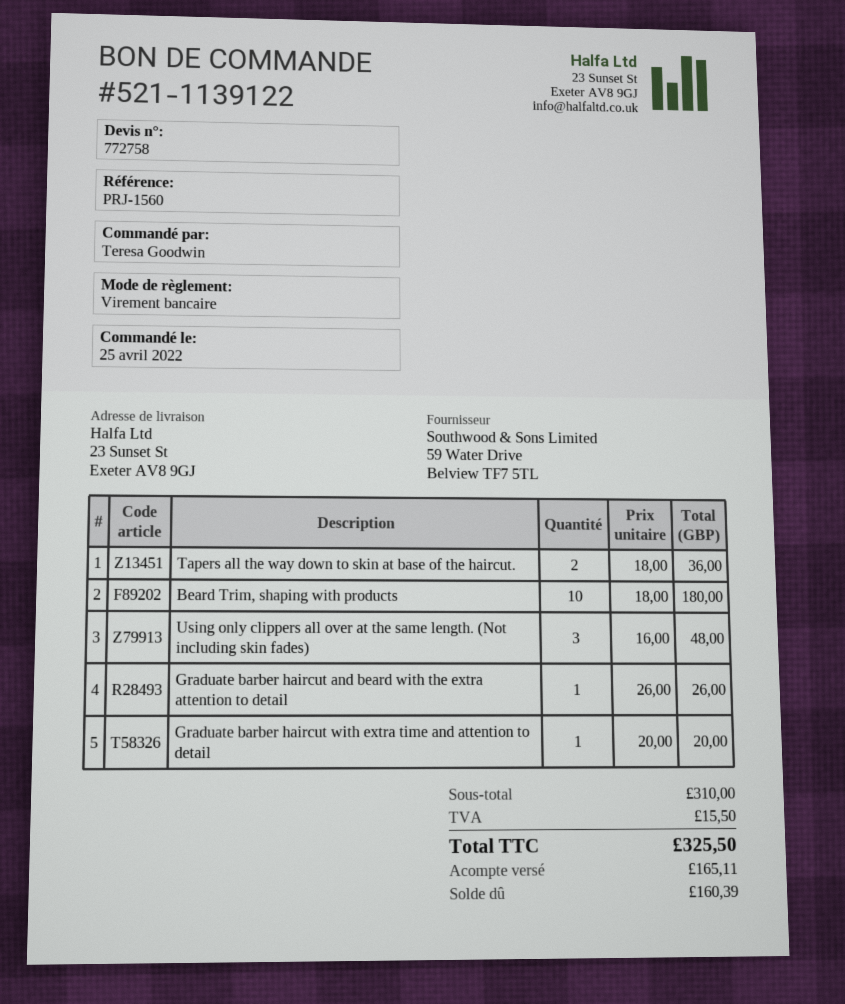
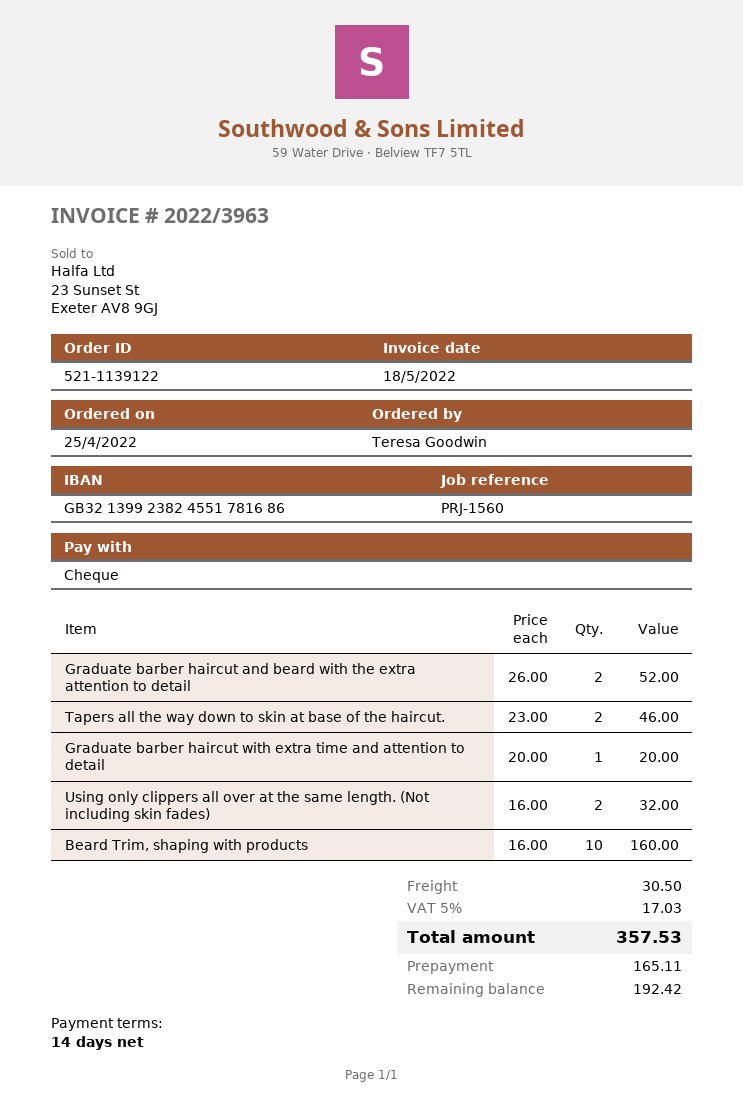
payment method: bank transfer -> cheque
Tapers all the way down to skin at base of the haircut.: 2 x 18.00 = 36.00 -> 2 x 23.00 = 46.00
Beard Trim, shaping with products: 10 x 18.00 = 180.00 -> 10 x 16.00 = 160.00
Using only clippers all over at the same length. (Not including skin fades): 3 x 16.00 = 48.00 -> 2 x 16.00 = 32.00
Graduate barber haircut and beard with the extra attention to detail: 1 x 26.00 = 26.00 -> 2 x 26.00 = 52.00
shipping: none -> 30.50
tax: 15.50 -> 17.03
total: 325.50 -> 357.53
balance: 160.39 -> 192.42

